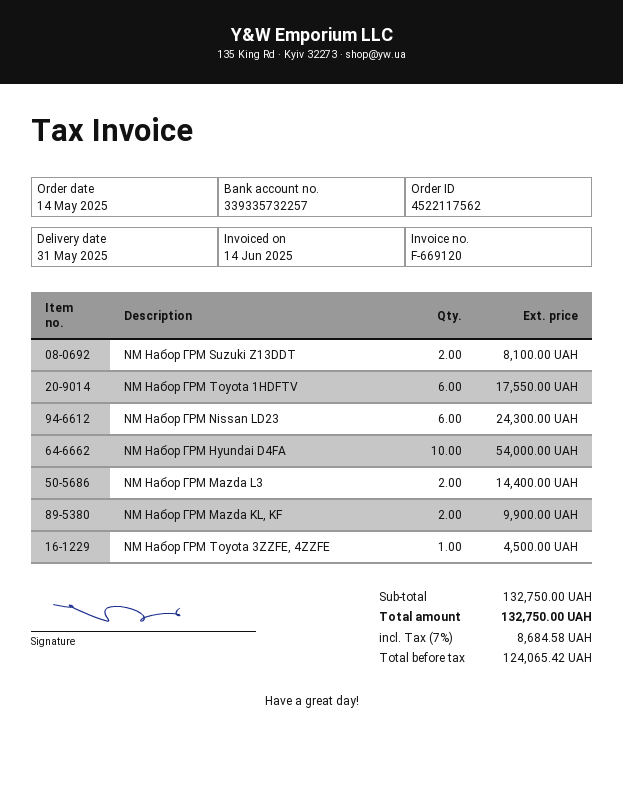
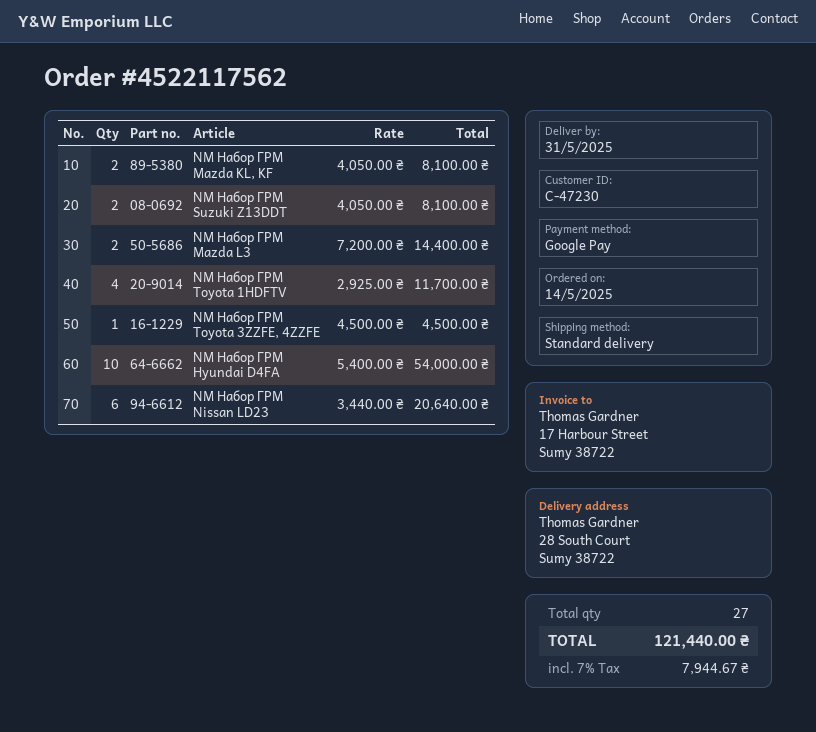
NM Набор ГРМ Toyota 1HDFTV: 6 for 17550.00 -> 4 for 11700.00
NM Набор ГРМ Nissan LD23: 6 for 24300.00 -> 6 for 20640.00
NM Набор ГРМ Mazda KL, KF: 2 for 9900.00 -> 2 for 8100.00
tax: 7% = 8684.58 -> 7% = 7944.67
total: 132750.00 -> 121440.00

